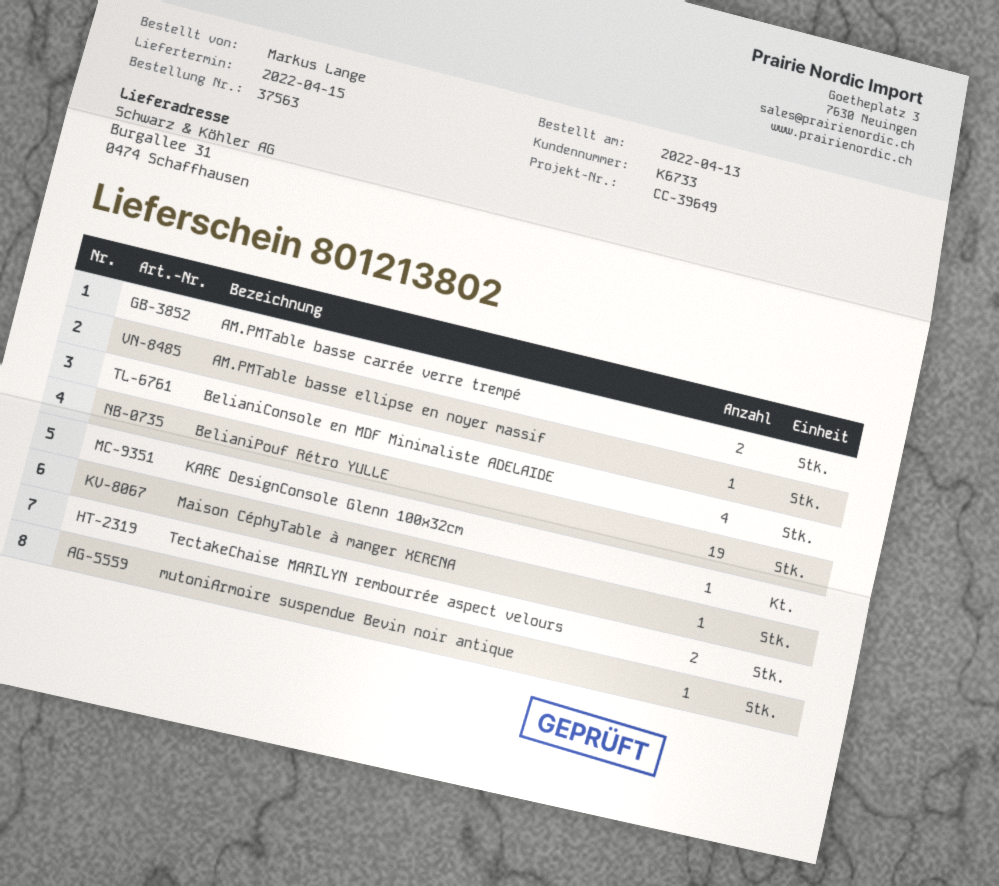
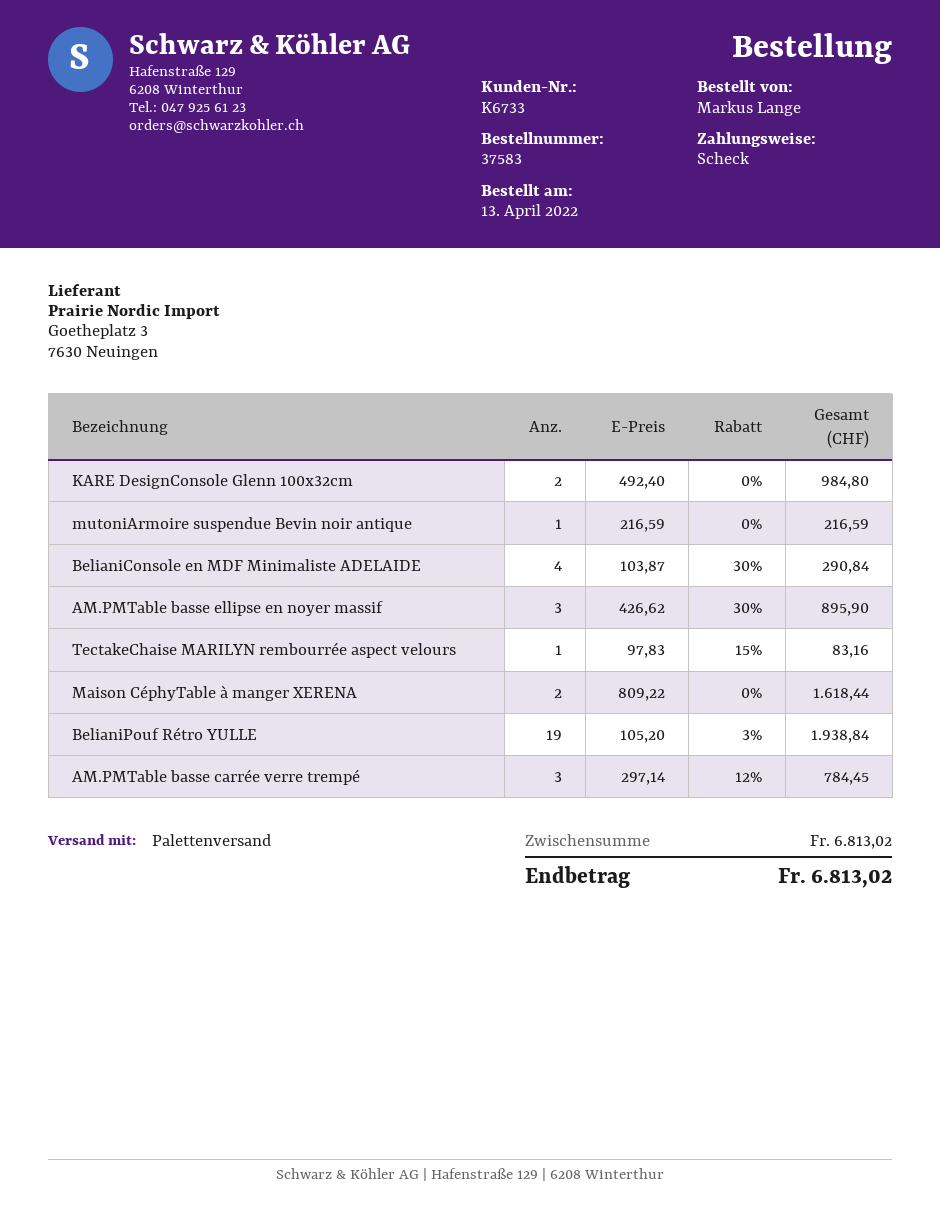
order number: 37563 -> 37583
AM.PMTable basse carrée verre trempé: 2 -> 3
AM.PMTable basse ellipse en noyer massif: 1 -> 3
KARE DesignConsole Glenn 100x32cm: 1 -> 2
Maison CéphyTable à manger XERENA: 1 -> 2
TectakeChaise MARILYN rembourrée aspect velours: 2 -> 1

